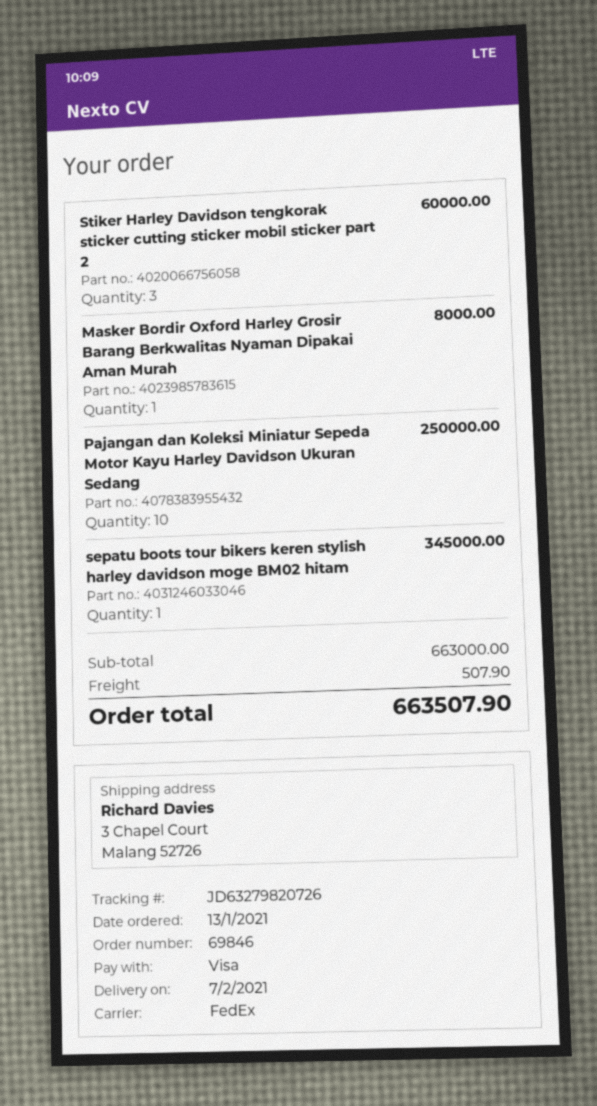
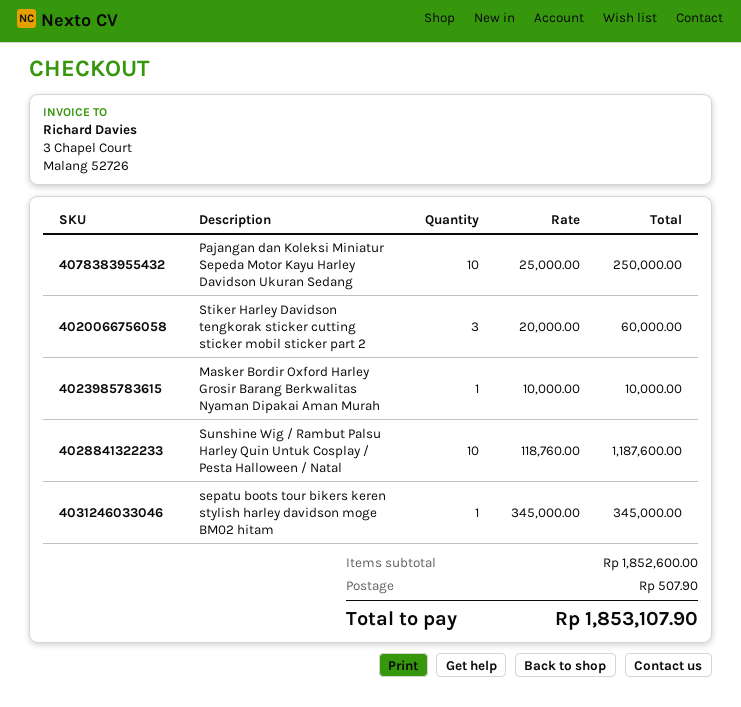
Masker Bordir Oxford Harley Grosir Barang Berkwalitas Nyaman Dipakai Aman Murah: 1 for 8000.00 -> 1 for 10000.00
Sunshine Wig / Rambut Palsu Harley Quin Untuk Cosplay / Pesta Halloween / Natal: none -> 10 for 1187600.00
subtotal: 663000.00 -> 1852600.00
total: 663507.90 -> 1853107.90

